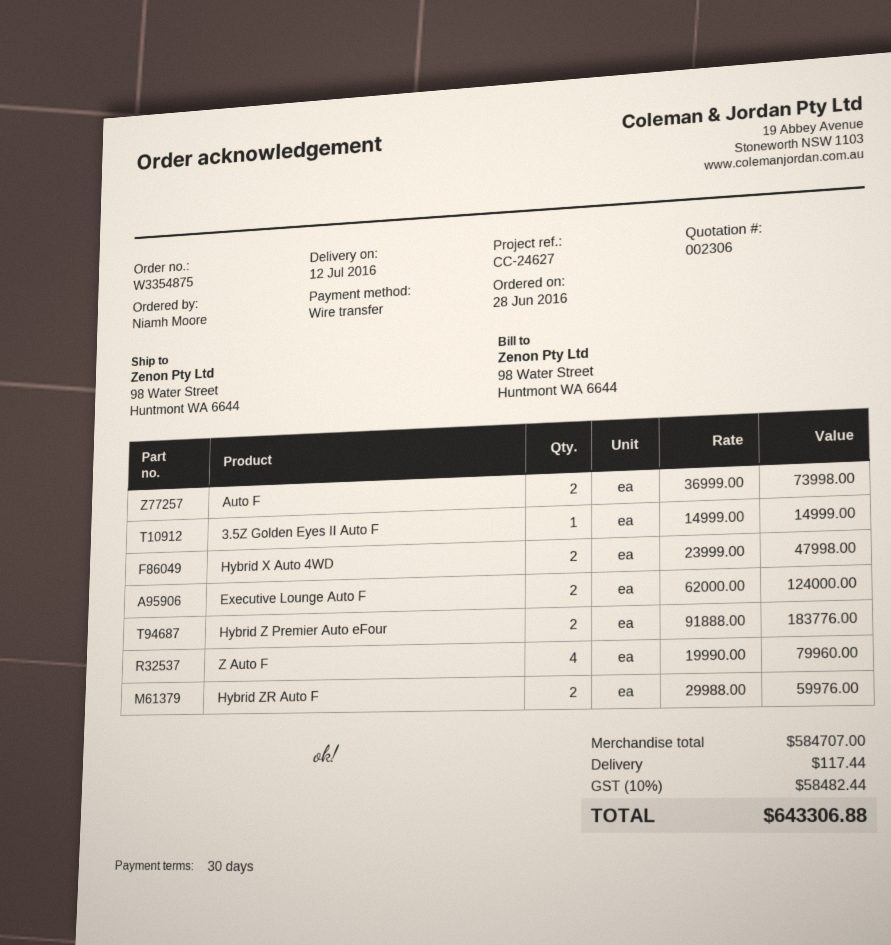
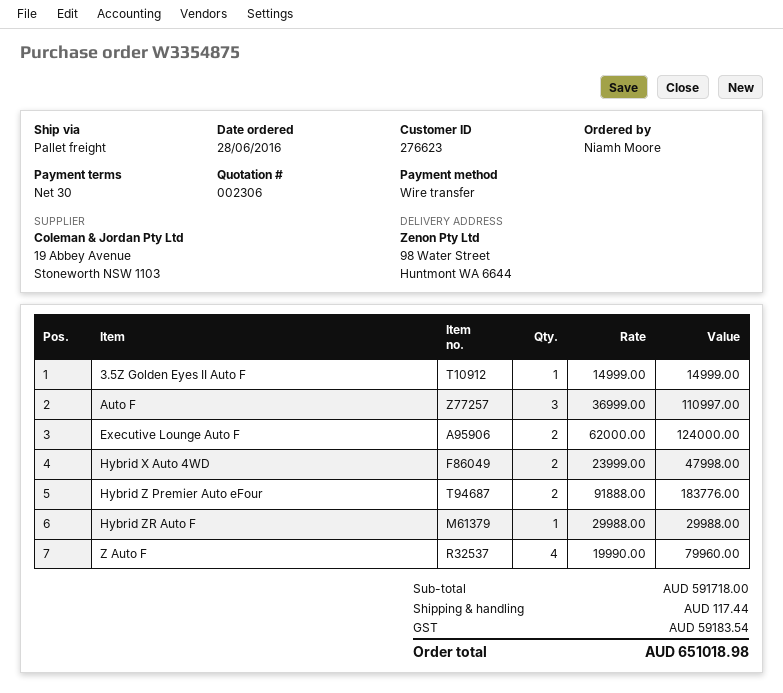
Auto F: 2 x 36999.00 = 73998.00 -> 3 x 36999.00 = 110997.00
Hybrid ZR Auto F: 2 x 29988.00 = 59976.00 -> 1 x 29988.00 = 29988.00
subtotal: 584707.00 -> 591718.00
tax: 58482.44 -> 59183.54
total: 643306.88 -> 651018.98

